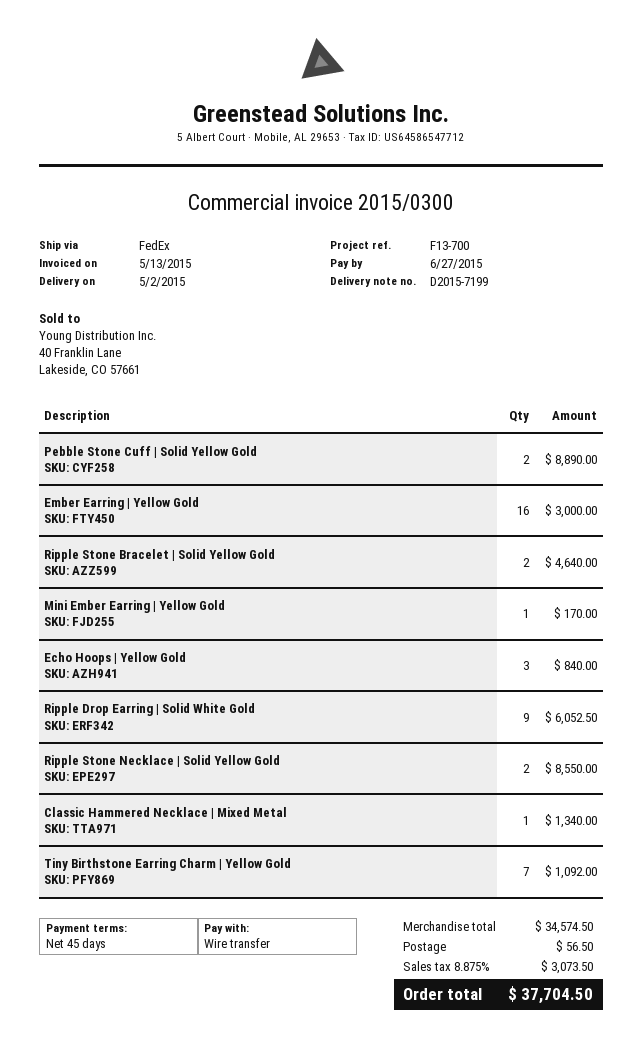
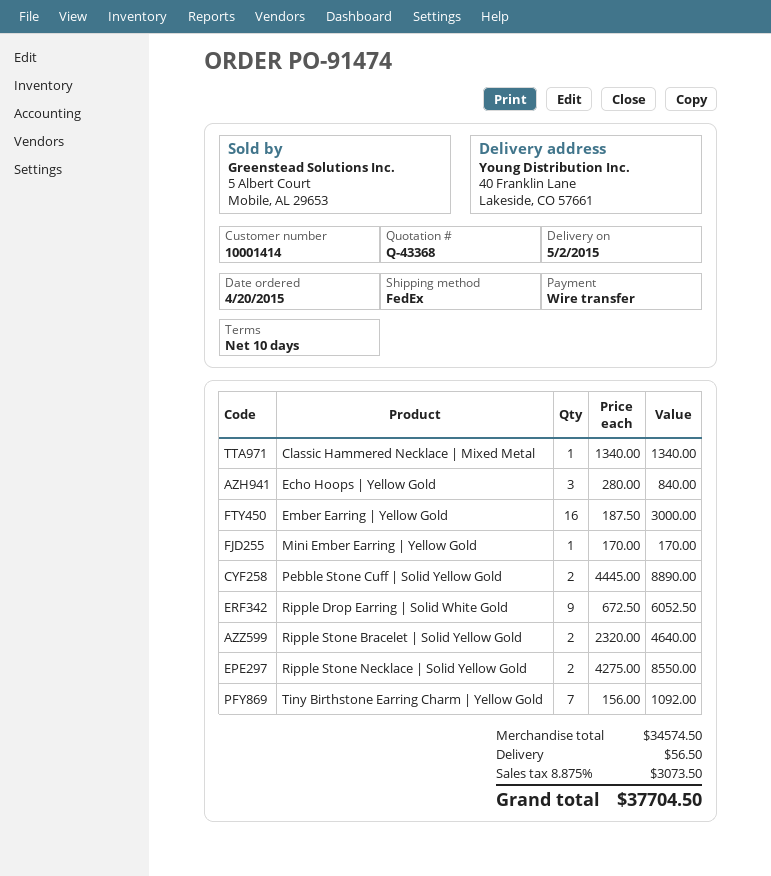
payment terms: 45 days -> 10 days

